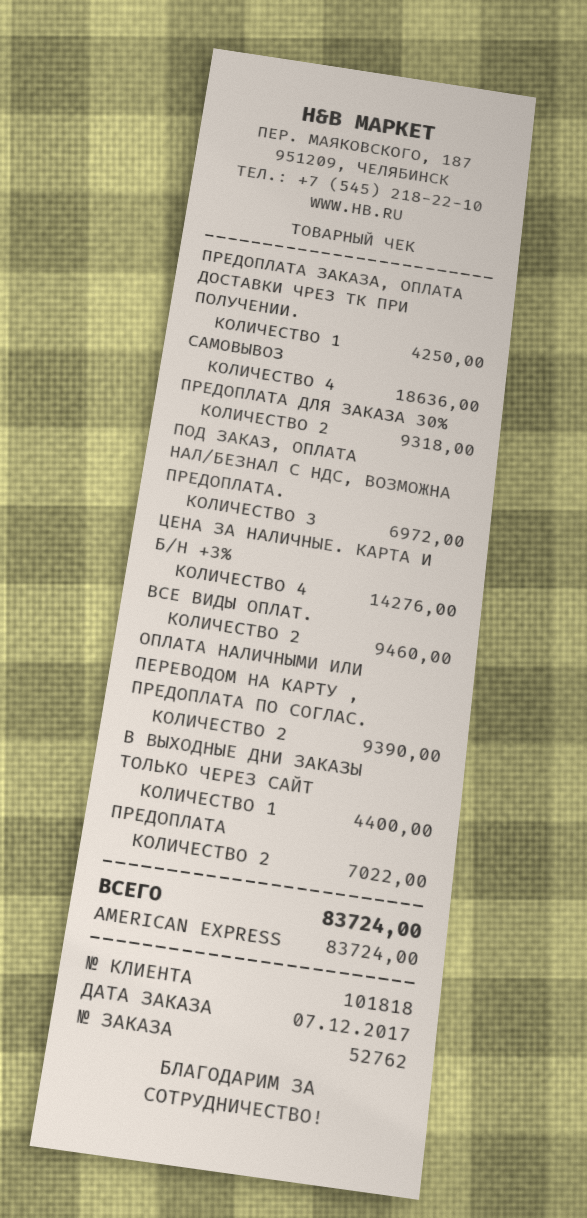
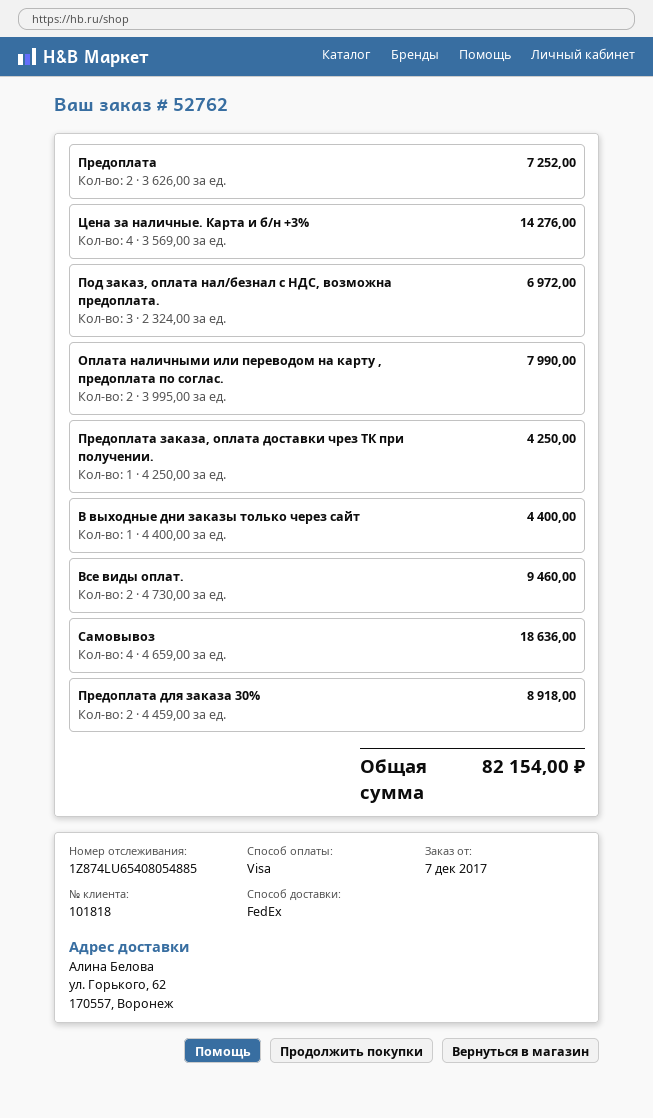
payment method: American Express -> Visa
ПРЕДОПЛАТА ДЛЯ ЗАКАЗА 30%: 2 for 9318.00 -> 2 for 8918.00
ОПЛАТА НАЛИЧНЫМИ ИЛИ ПЕРЕВОДОМ НА КАРТУ , ПРЕДОПЛАТА ПО СОГЛАС.: 2 for 9390.00 -> 2 for 7990.00
ПРЕДОПЛАТА: 2 for 7022.00 -> 2 for 7252.00
total: 83724.00 -> 82154.00

